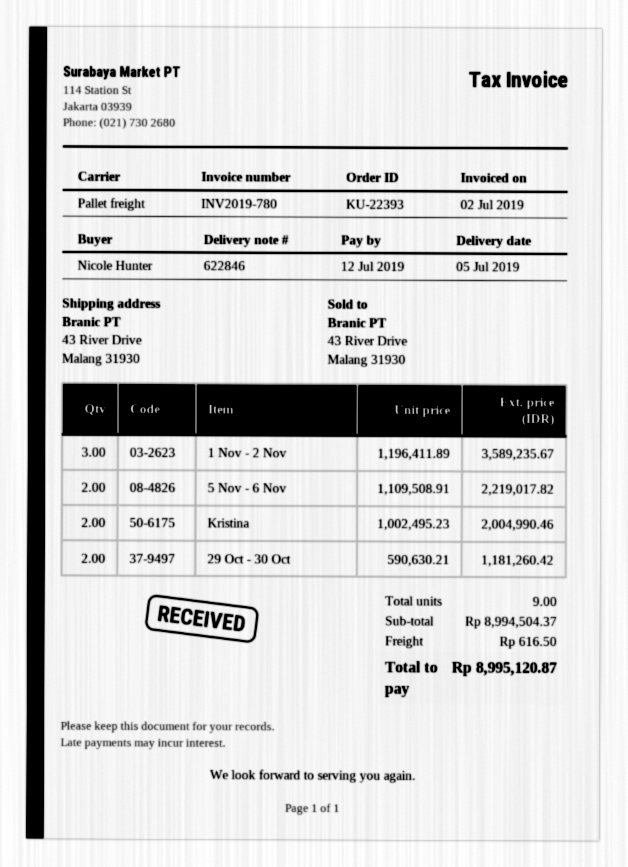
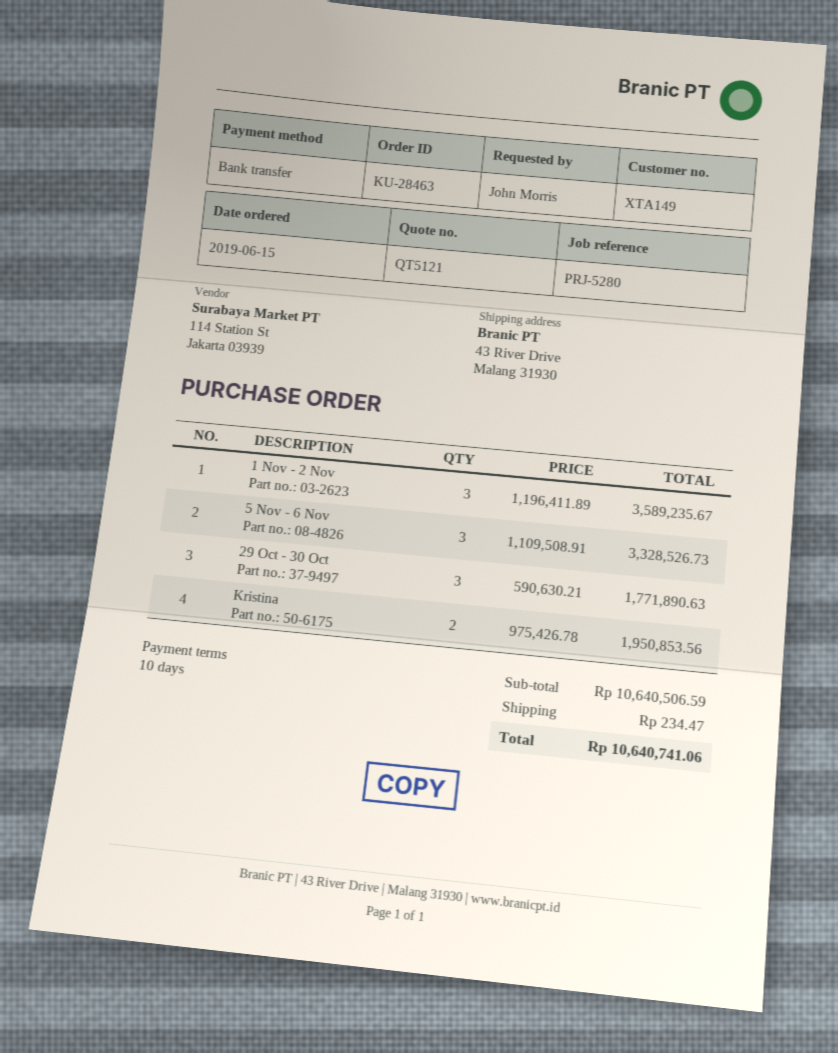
order number: KU-22393 -> KU-28463
ordered by: Nicole Hunter -> John Morris
5 Nov - 6 Nov: 2 x 1109508.91 = 2219017.82 -> 3 x 1109508.91 = 3328526.73
Kristina: 2 x 1002495.23 = 2004990.46 -> 2 x 975426.78 = 1950853.56
29 Oct - 30 Oct: 2 x 590630.21 = 1181260.42 -> 3 x 590630.21 = 1771890.63
subtotal: 8994504.37 -> 10640506.59
shipping: 616.50 -> 234.47
total: 8995120.87 -> 10640741.06

